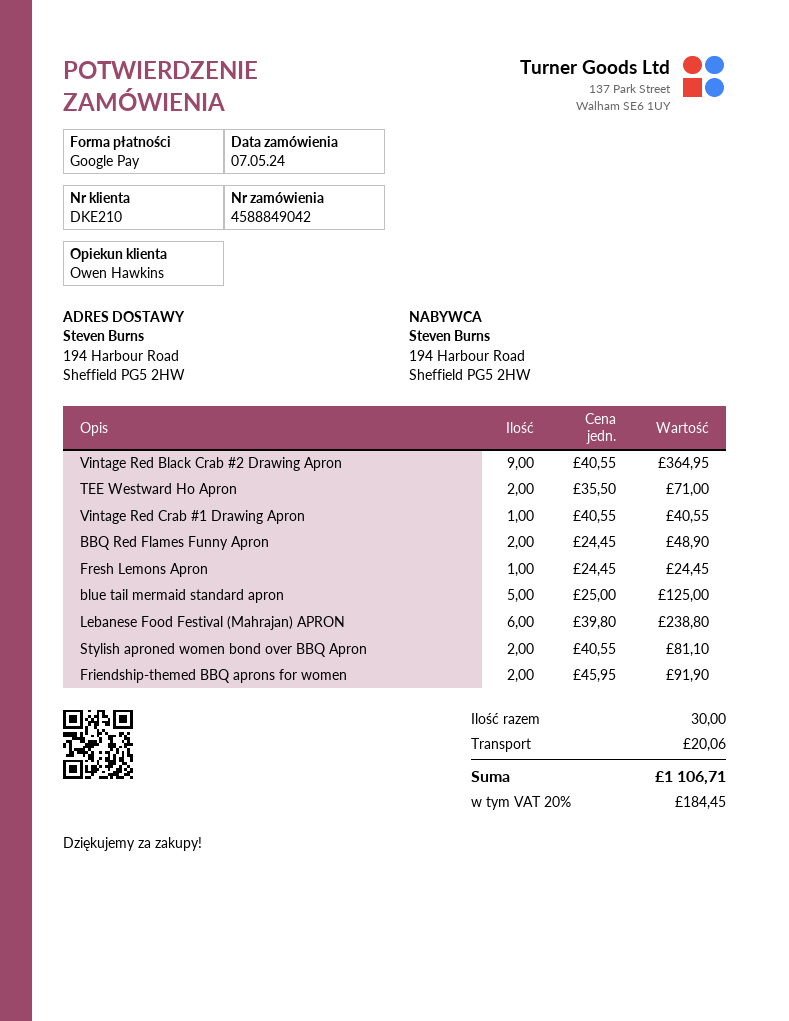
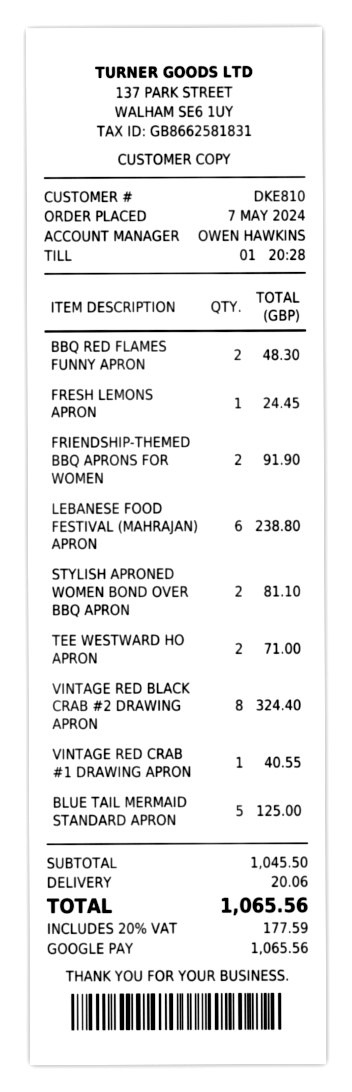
customer number: DKE210 -> DKE810
Vintage Red Black Crab #2 Drawing Apron: 9 for 364.95 -> 8 for 324.40
BBQ Red Flames Funny Apron: 2 for 48.90 -> 2 for 48.30
tax: 20% = 184.45 -> 20% = 177.59
total: 1106.71 -> 1065.56

